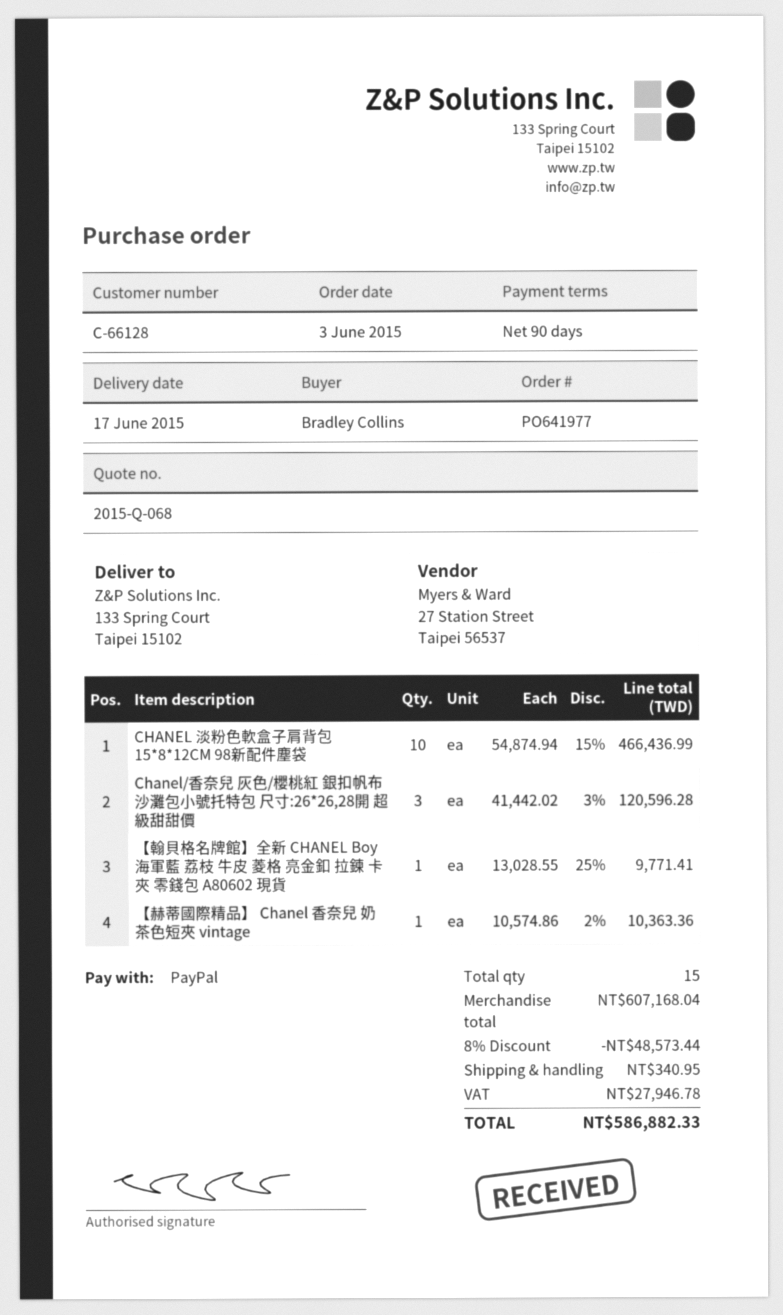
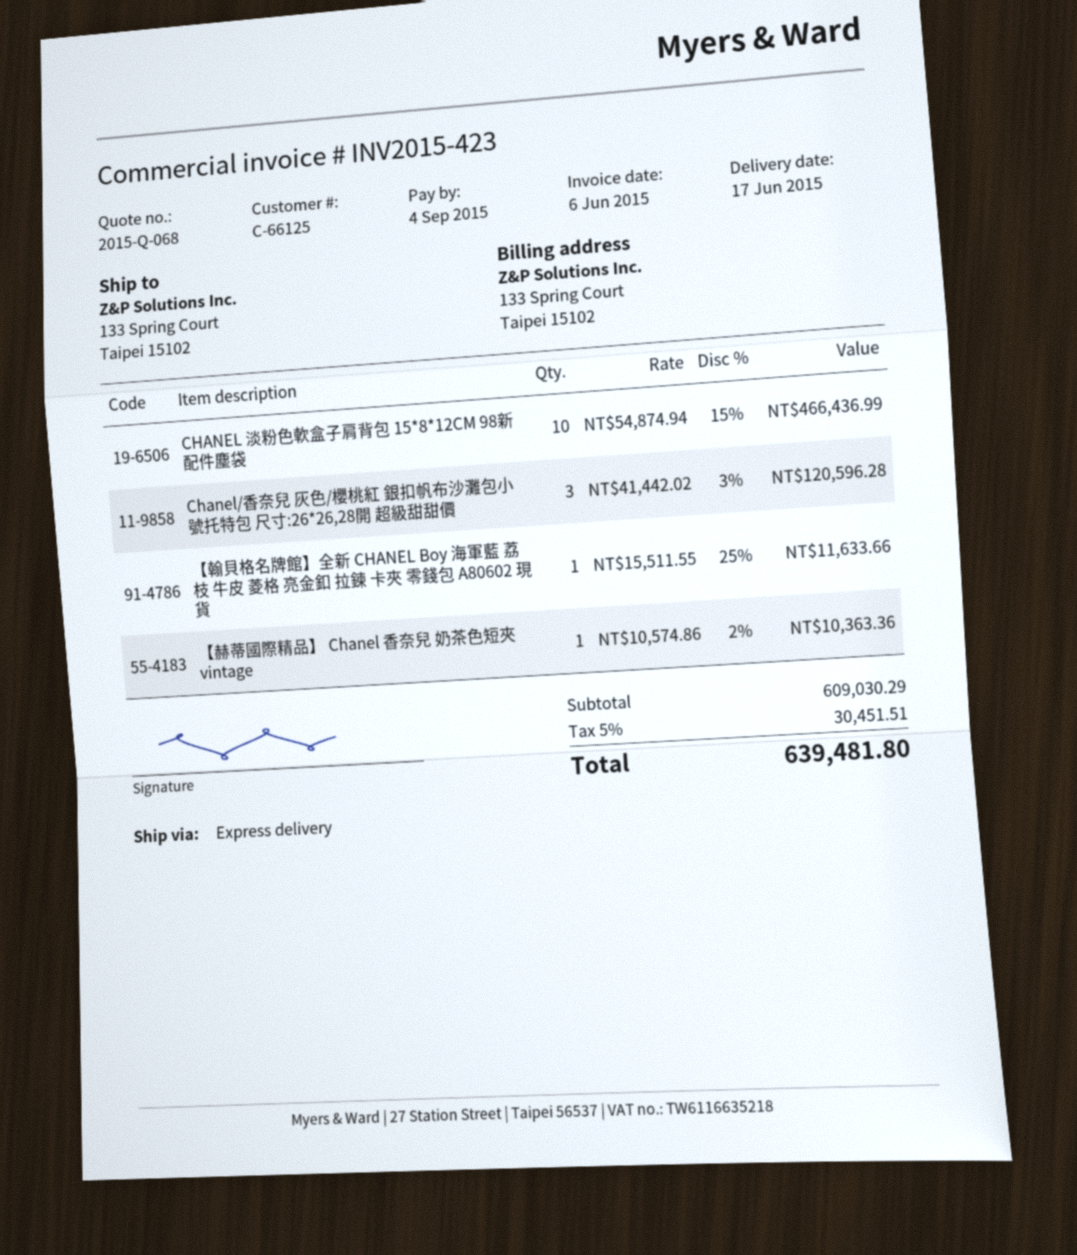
customer number: C-66128 -> C-66125
【翰貝格名牌館】全新 CHANEL Boy 海軍藍 荔枝 牛皮 菱格 亮金釦 拉鍊 卡夾 零錢包 A80602 現貨: 1 x 13028.55 - 25% = 9771.41 -> 1 x 15511.55 - 25% = 11633.66
subtotal: 607168.04 -> 609030.29
discount: 8% = 48573.44 -> none
shipping: 340.95 -> none
tax: 27946.78 -> 30451.51
total: 586882.33 -> 639481.80

